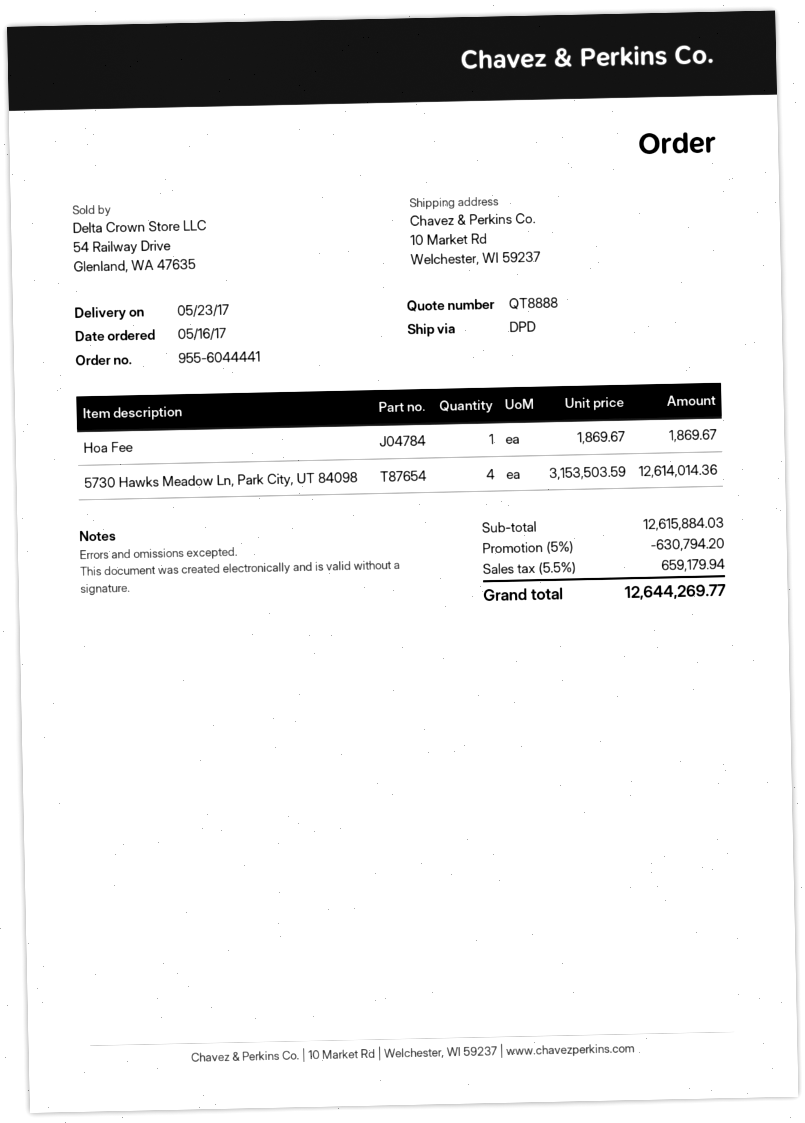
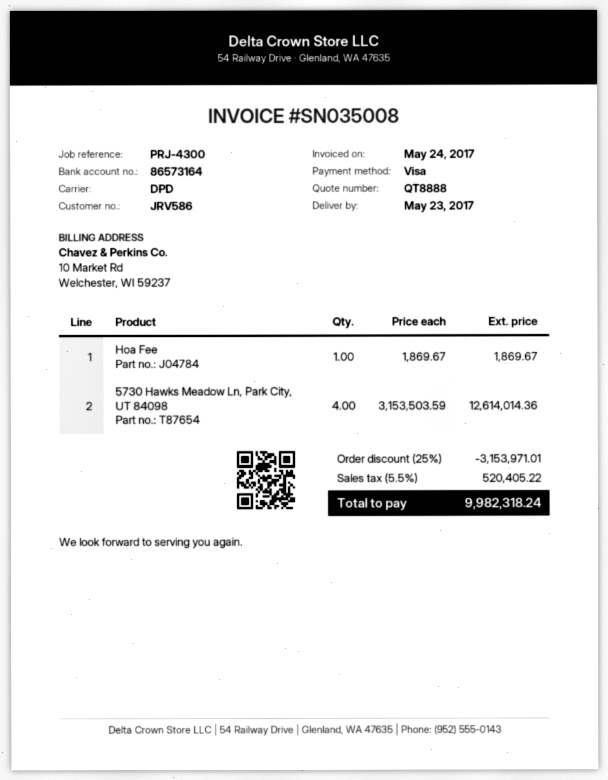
discount: 5% = 630794.20 -> 25% = 3153971.01
tax: 5.5% = 659179.94 -> 5.5% = 520405.22
total: 12644269.77 -> 9982318.24

